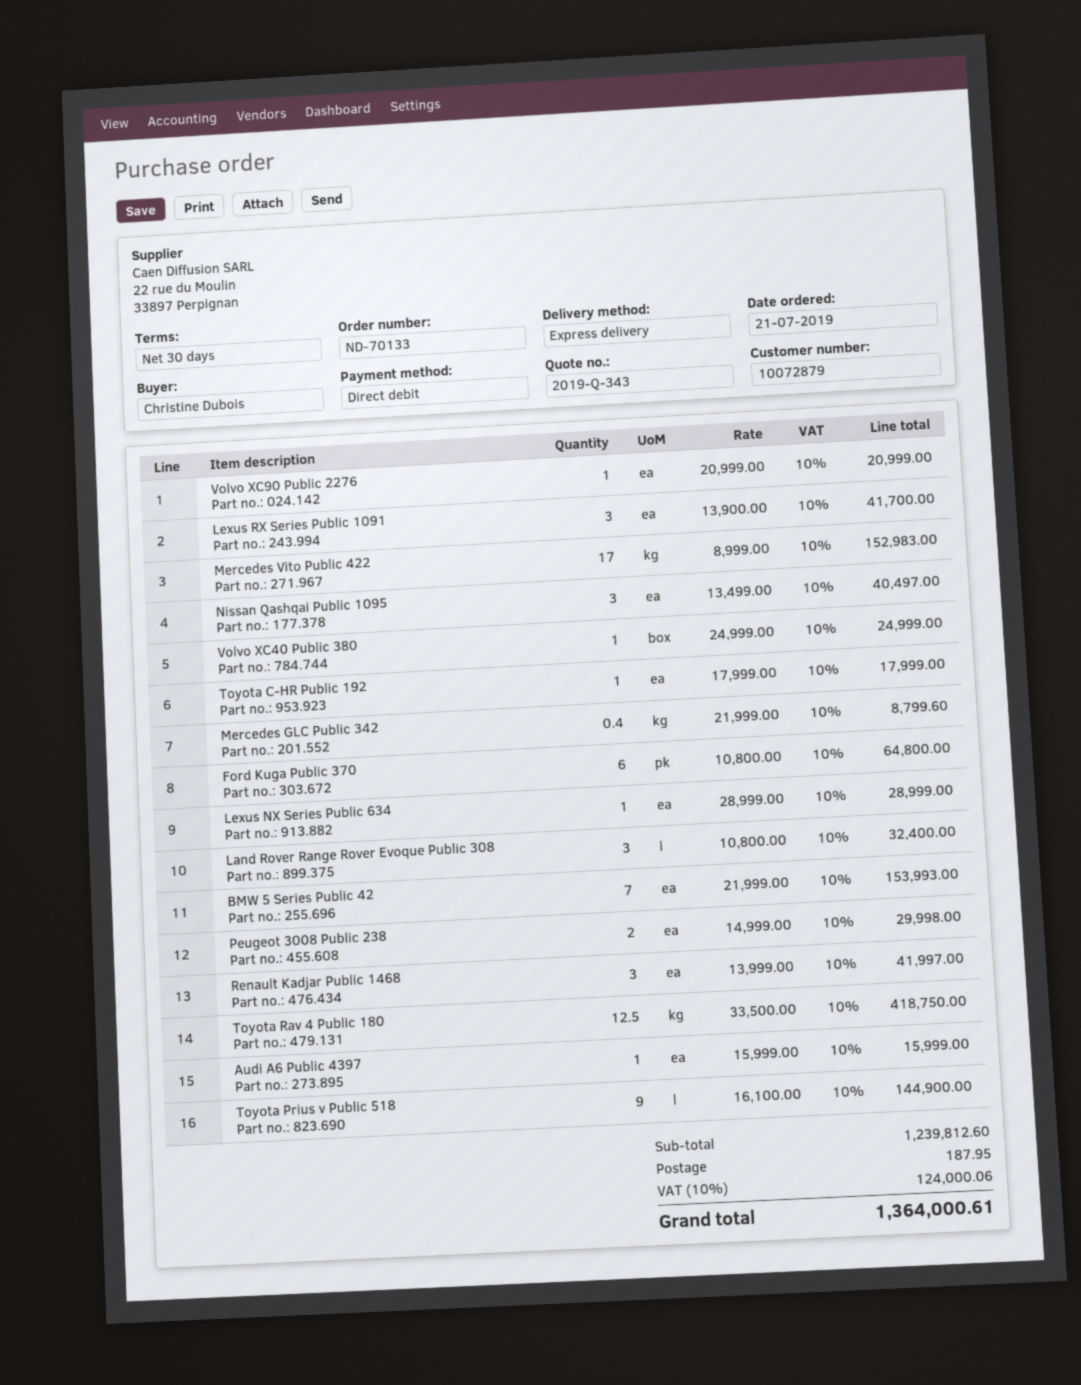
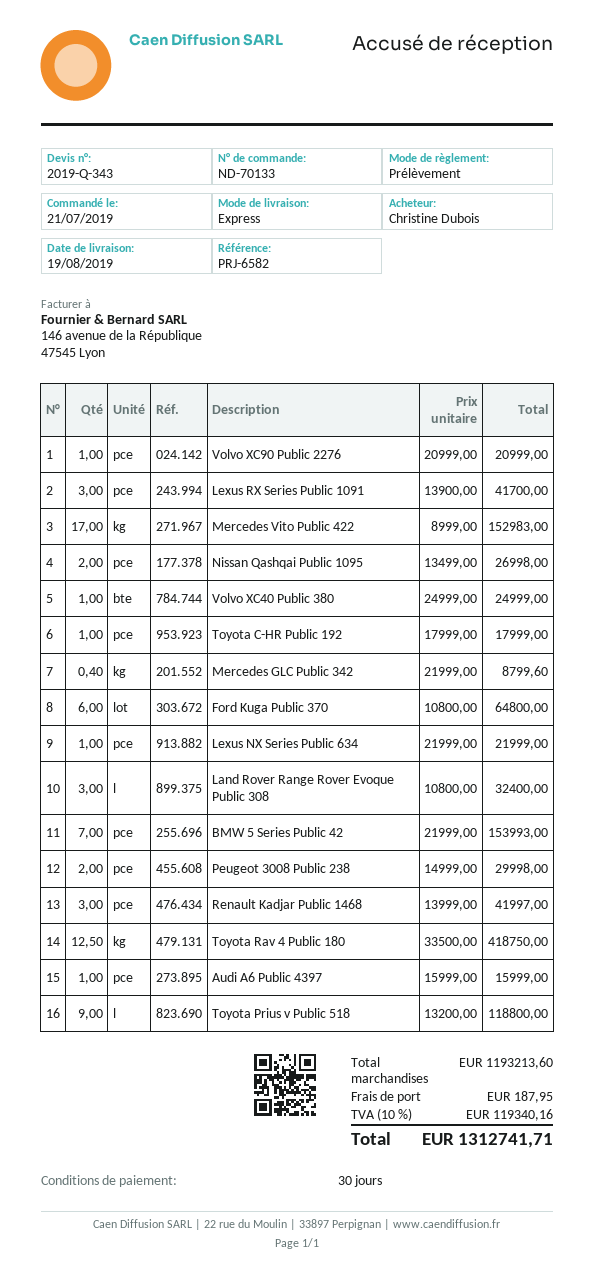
Nissan Qashqai Public 1095: 3 x 13499.00 = 40497.00 -> 2 x 13499.00 = 26998.00
Lexus NX Series Public 634: 1 x 28999.00 = 28999.00 -> 1 x 21999.00 = 21999.00
Toyota Prius v Public 518: 9 x 16100.00 = 144900.00 -> 9 x 13200.00 = 118800.00
subtotal: 1239812.60 -> 1193213.60
tax: 10% = 124000.06 -> 10% = 119340.16
total: 1364000.61 -> 1312741.71

